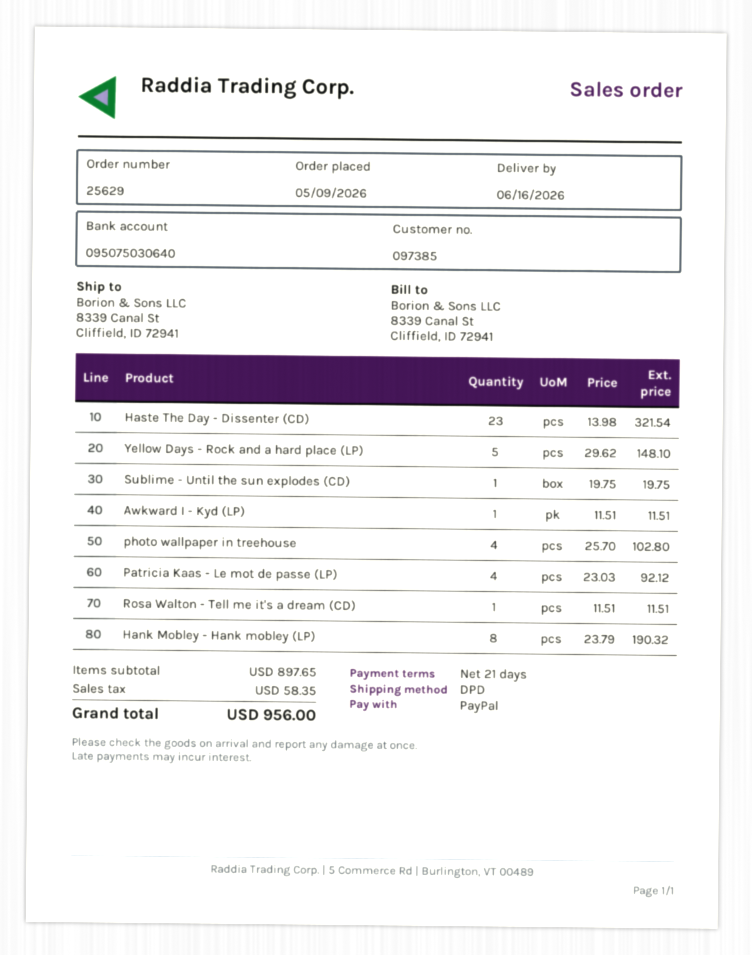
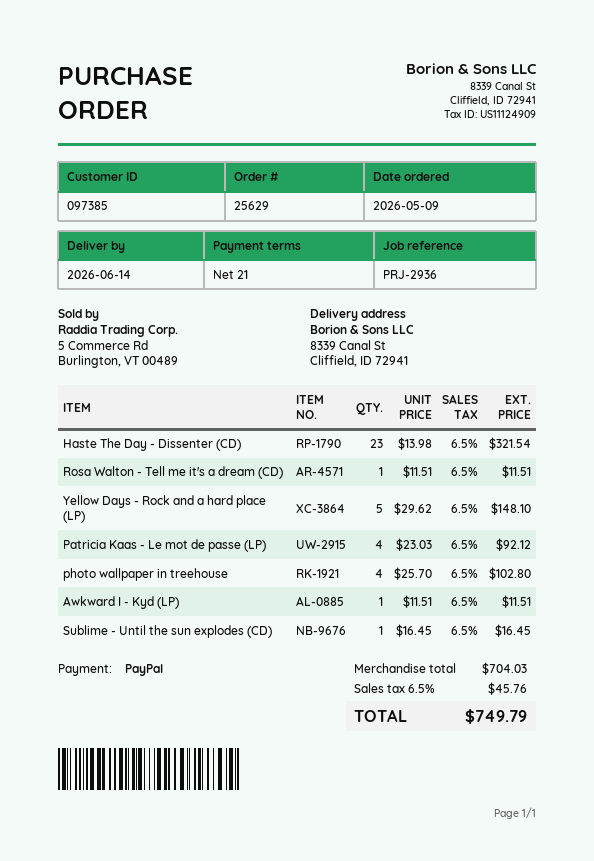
delivery date: 2026-06-16 -> 2026-06-14
Sublime - Until the sun explodes (CD): 1 x 19.75 = 19.75 -> 1 x 16.45 = 16.45
Hank Mobley - Hank mobley (LP): 8 x 23.79 = 190.32 -> none
subtotal: 897.65 -> 704.03
tax: 58.35 -> 45.76
total: 956.00 -> 749.79

